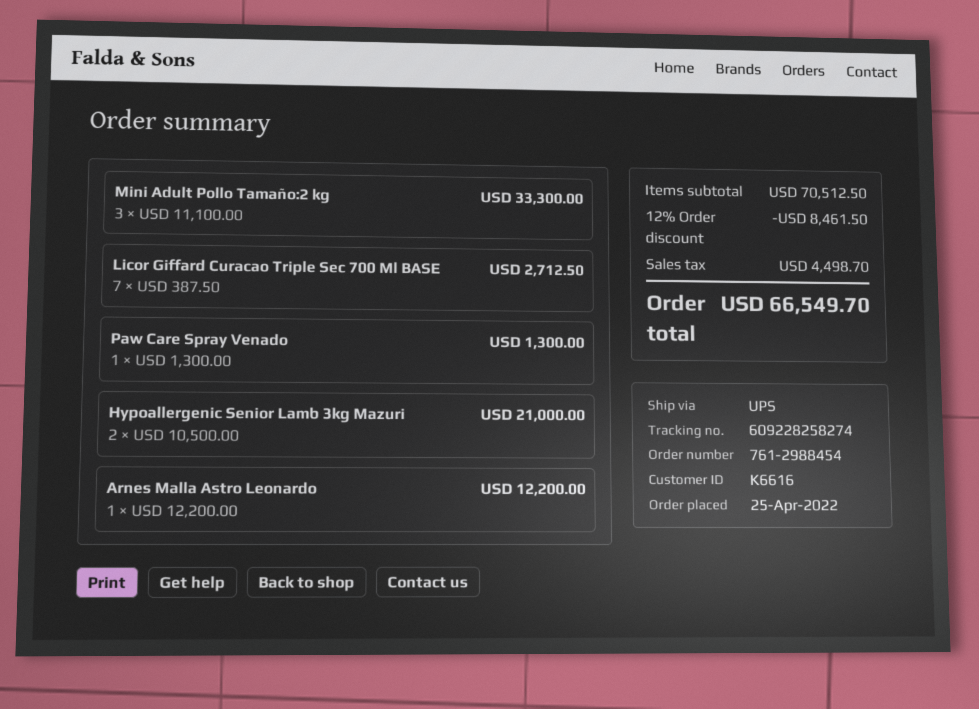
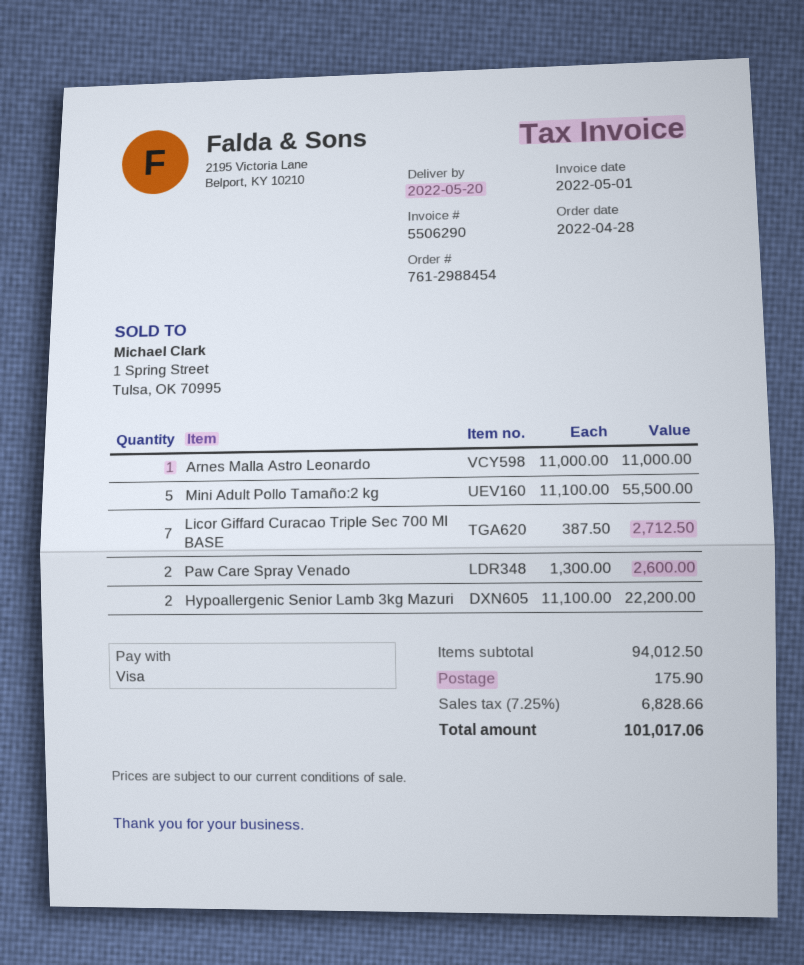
order date: 2022-04-25 -> 2022-04-28
Mini Adult Pollo Tamaño:2 kg: 3 x 11100.00 = 33300.00 -> 5 x 11100.00 = 55500.00
Paw Care Spray Venado: 1 x 1300.00 = 1300.00 -> 2 x 1300.00 = 2600.00
Hypoallergenic Senior Lamb 3kg Mazuri: 2 x 10500.00 = 21000.00 -> 2 x 11100.00 = 22200.00
Arnes Malla Astro Leonardo: 1 x 12200.00 = 12200.00 -> 1 x 11000.00 = 11000.00
subtotal: 70512.50 -> 94012.50
discount: 12% = 8461.50 -> none
shipping: none -> 175.90
tax: 4498.70 -> 6828.66
total: 66549.70 -> 101017.06

